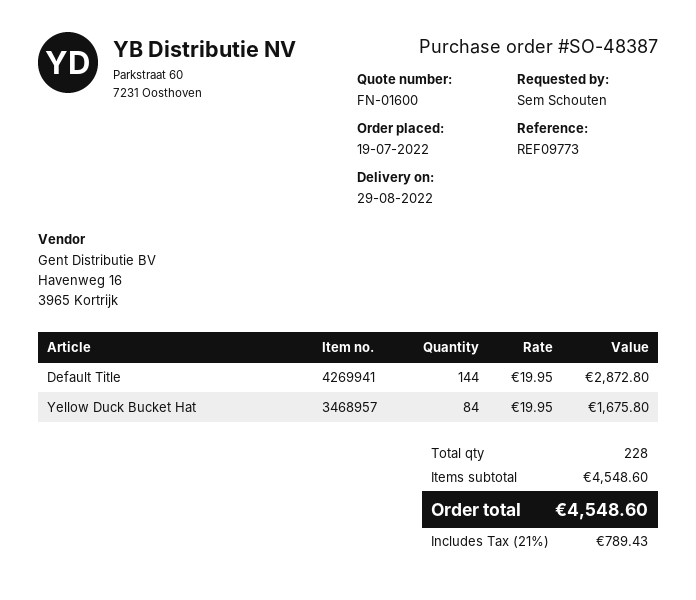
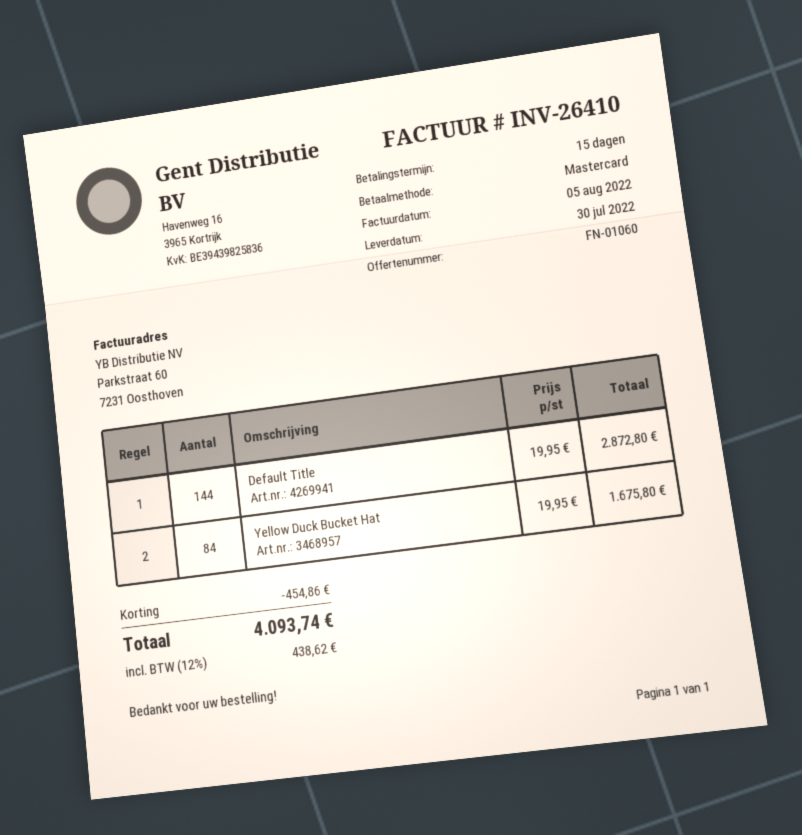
quote number: FN-01600 -> FN-01060
delivery date: 2022-08-29 -> 2022-07-30
discount: none -> 454.86
tax: 21% = 789.43 -> 12% = 438.62
total: 4548.60 -> 4093.74

